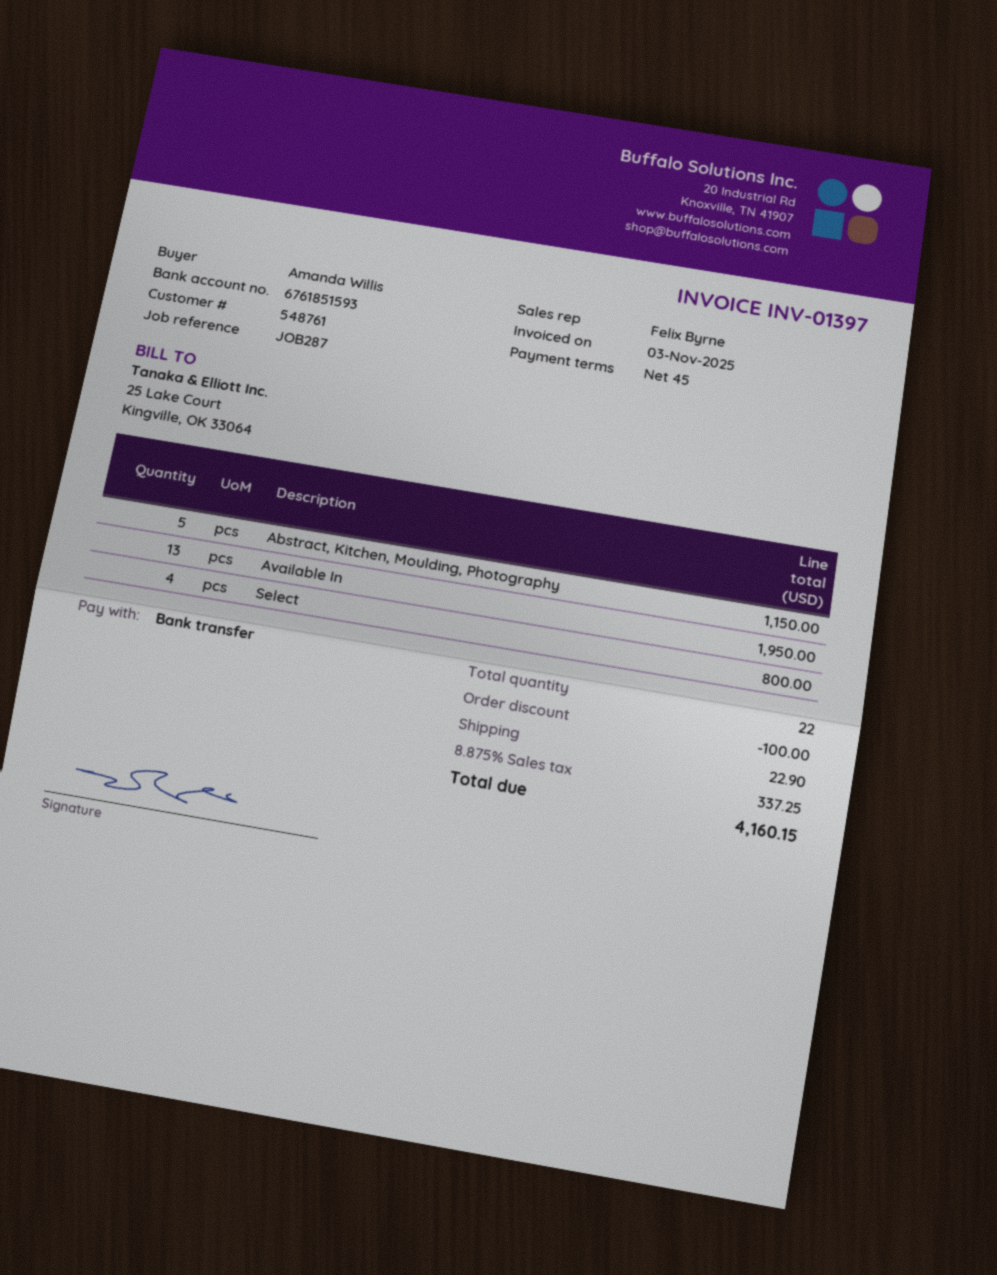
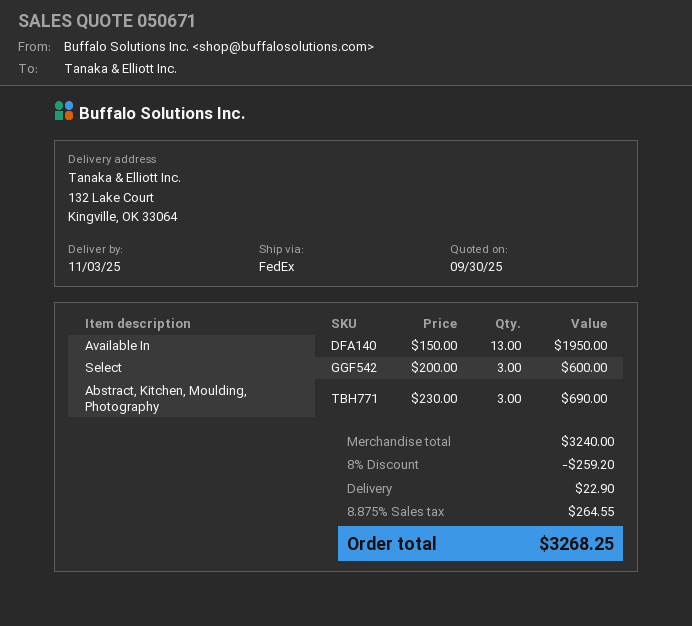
Abstract, Kitchen, Moulding, Photography: 5 for 1150.00 -> 3 for 690.00
Select: 4 for 800.00 -> 3 for 600.00
discount: 100.00 -> 259.20
tax: 8.875% = 337.25 -> 8.875% = 264.55
total: 4160.15 -> 3268.25

